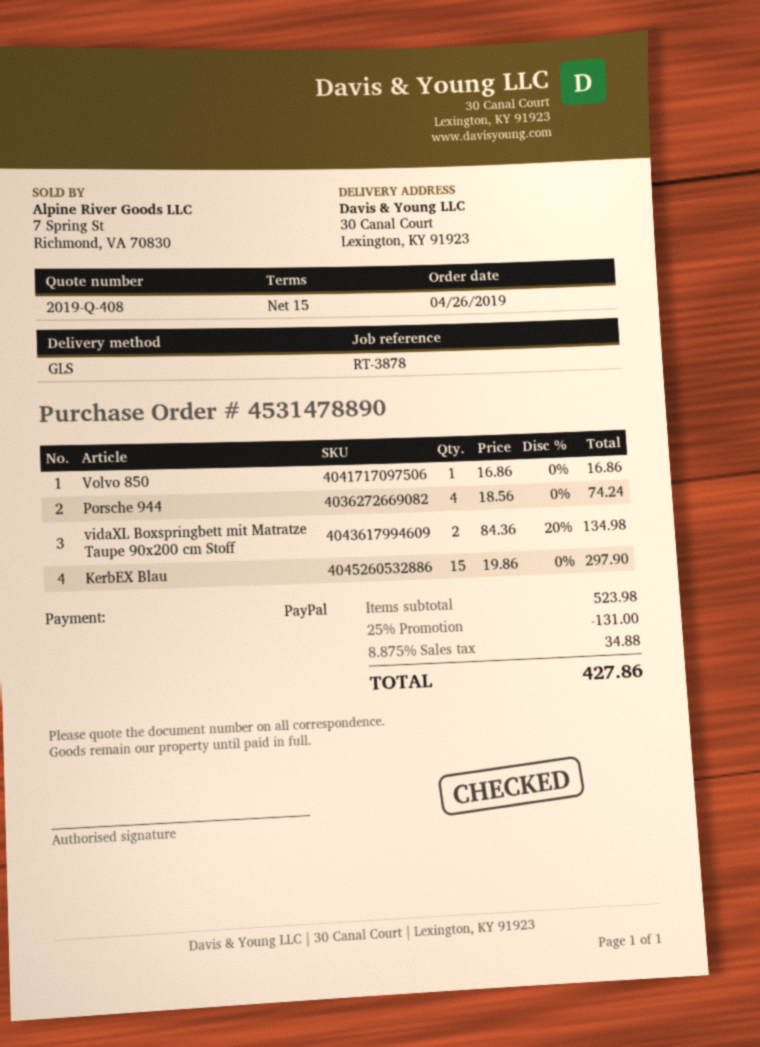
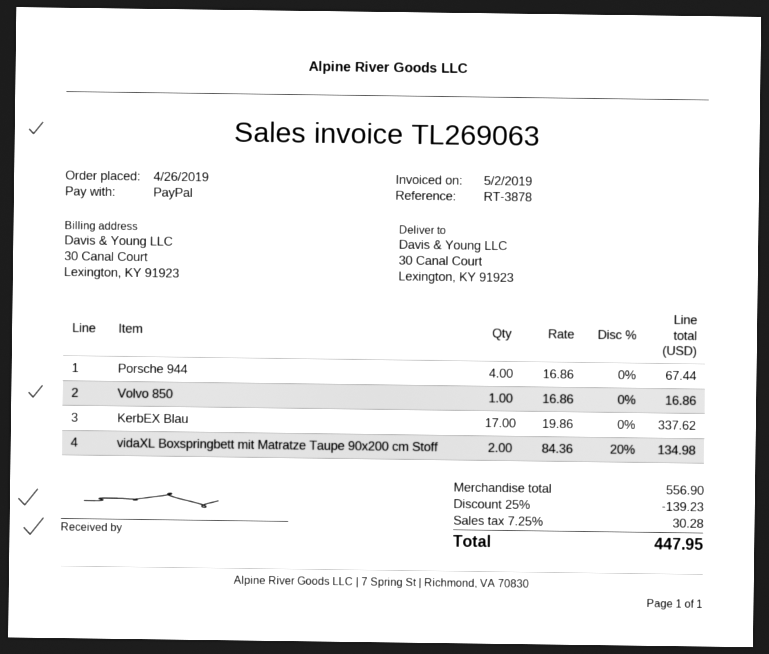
Porsche 944: 4 x 18.56 = 74.24 -> 4 x 16.86 = 67.44
KerbEX Blau: 15 x 19.86 = 297.90 -> 17 x 19.86 = 337.62
subtotal: 523.98 -> 556.90
discount: 25% = 131.00 -> 25% = 139.23
tax: 8.875% = 34.88 -> 7.25% = 30.28
total: 427.86 -> 447.95

